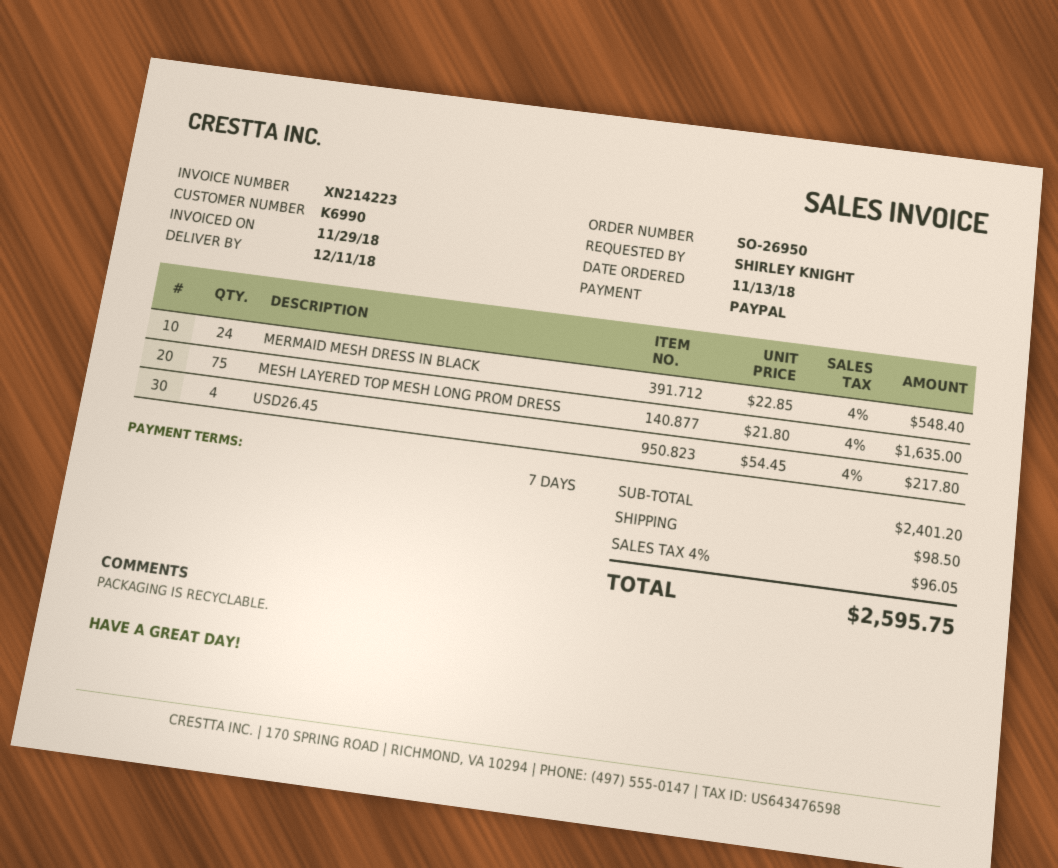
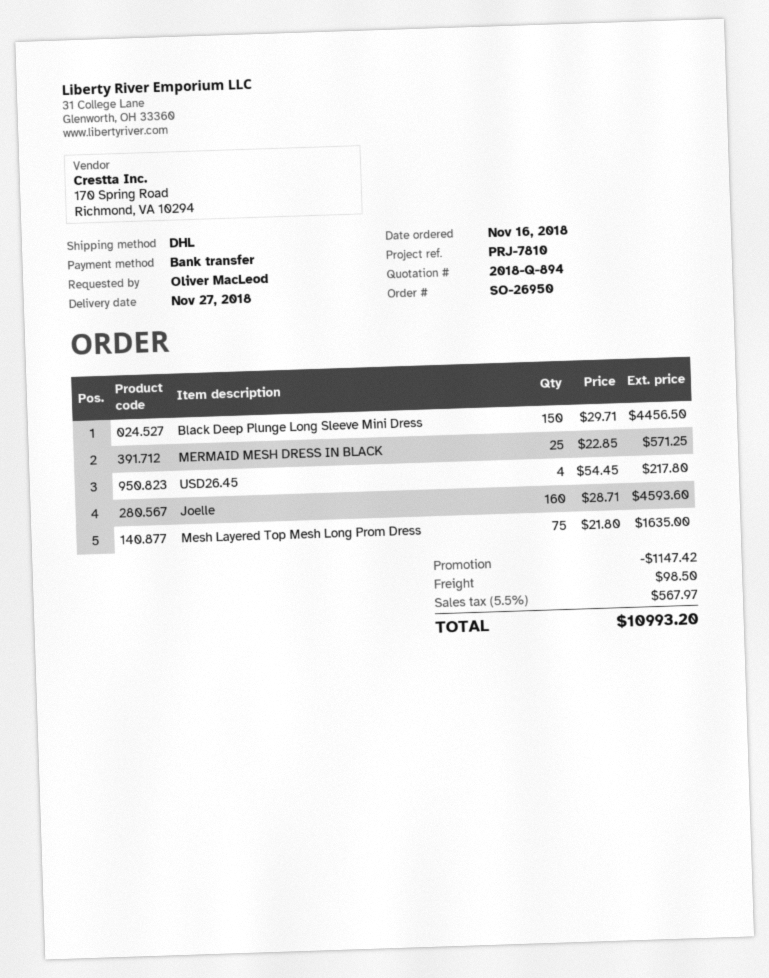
order date: 2018-11-13 -> 2018-11-16
delivery date: 2018-12-11 -> 2018-11-27
ordered by: SHIRLEY KNIGHT -> Oliver MacLeod
payment method: PayPal -> bank transfer
MERMAID MESH DRESS IN BLACK: 24 x 22.85 = 548.40 -> 25 x 22.85 = 571.25
Black Deep Plunge Long Sleeve Mini Dress: none -> 150 x 29.71 = 4456.50
Joelle: none -> 160 x 28.71 = 4593.60
discount: none -> 1147.42
tax: 4% = 96.05 -> 5.5% = 567.97
total: 2595.75 -> 10993.20

